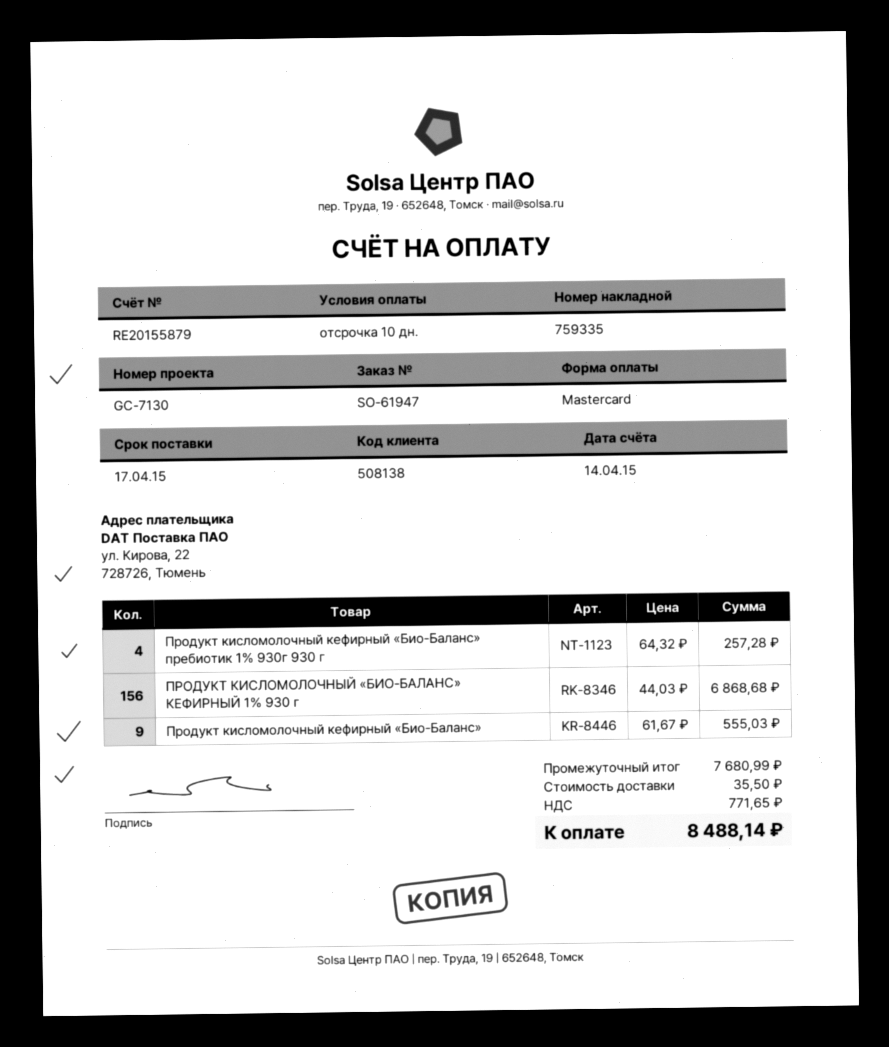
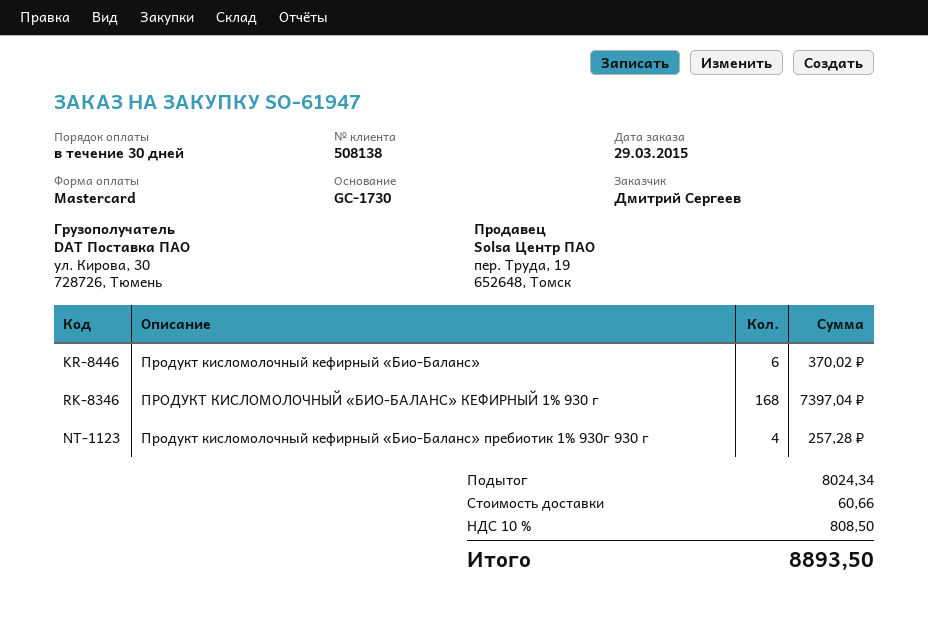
payment terms: 10 days -> 30 days
reference: GC-7130 -> GC-1730
ПРОДУКТ КИСЛОМОЛОЧНЫЙ «БИО-БАЛАНС» КЕФИРНЫЙ 1% 930 г: 156 for 6868.68 -> 168 for 7397.04
Продукт кисломолочный кефирный «Био-Баланс»: 9 for 555.03 -> 6 for 370.02
subtotal: 7680.99 -> 8024.34
shipping: 35.50 -> 60.66
tax: 771.65 -> 808.50
total: 8488.14 -> 8893.50

